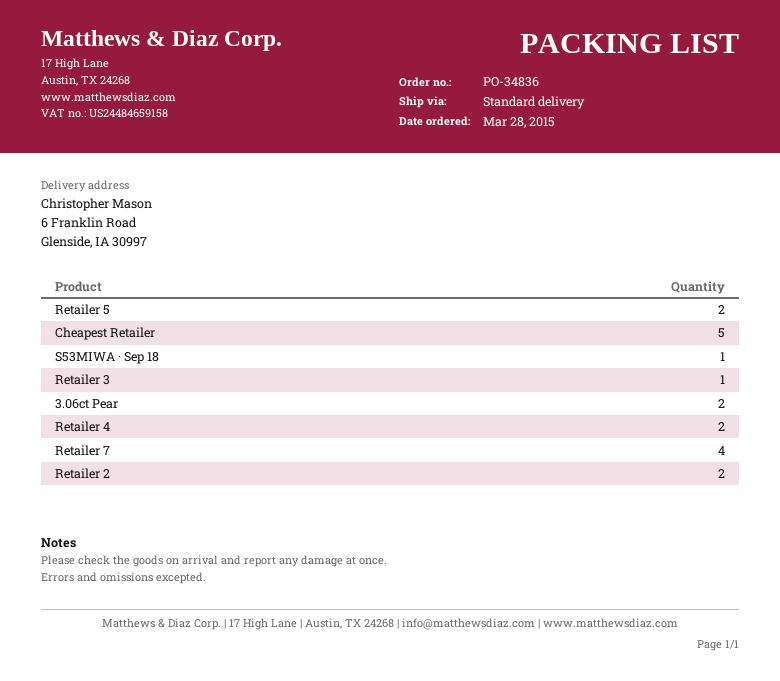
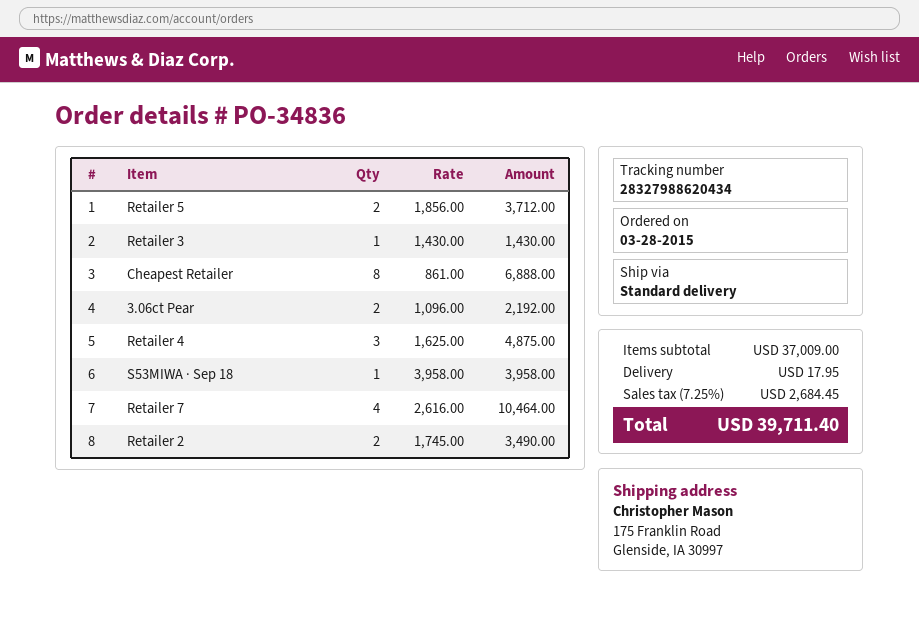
ship to: 6 Franklin Road, Glenside, IA 30997 -> 175 Franklin Road, Glenside, IA 30997
Cheapest Retailer: 5 -> 8
Retailer 4: 2 -> 3

